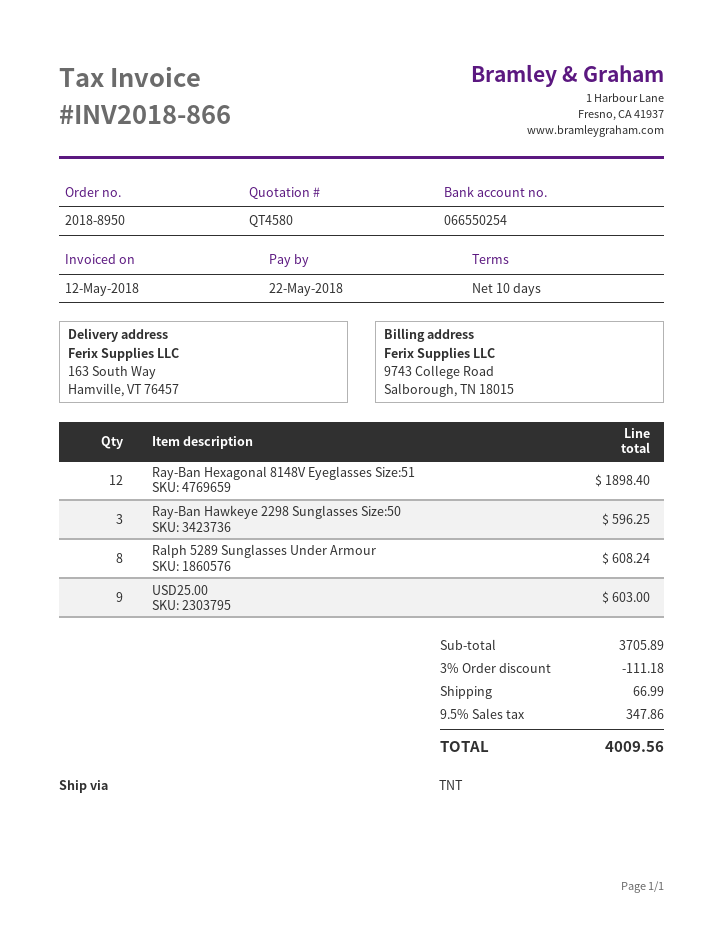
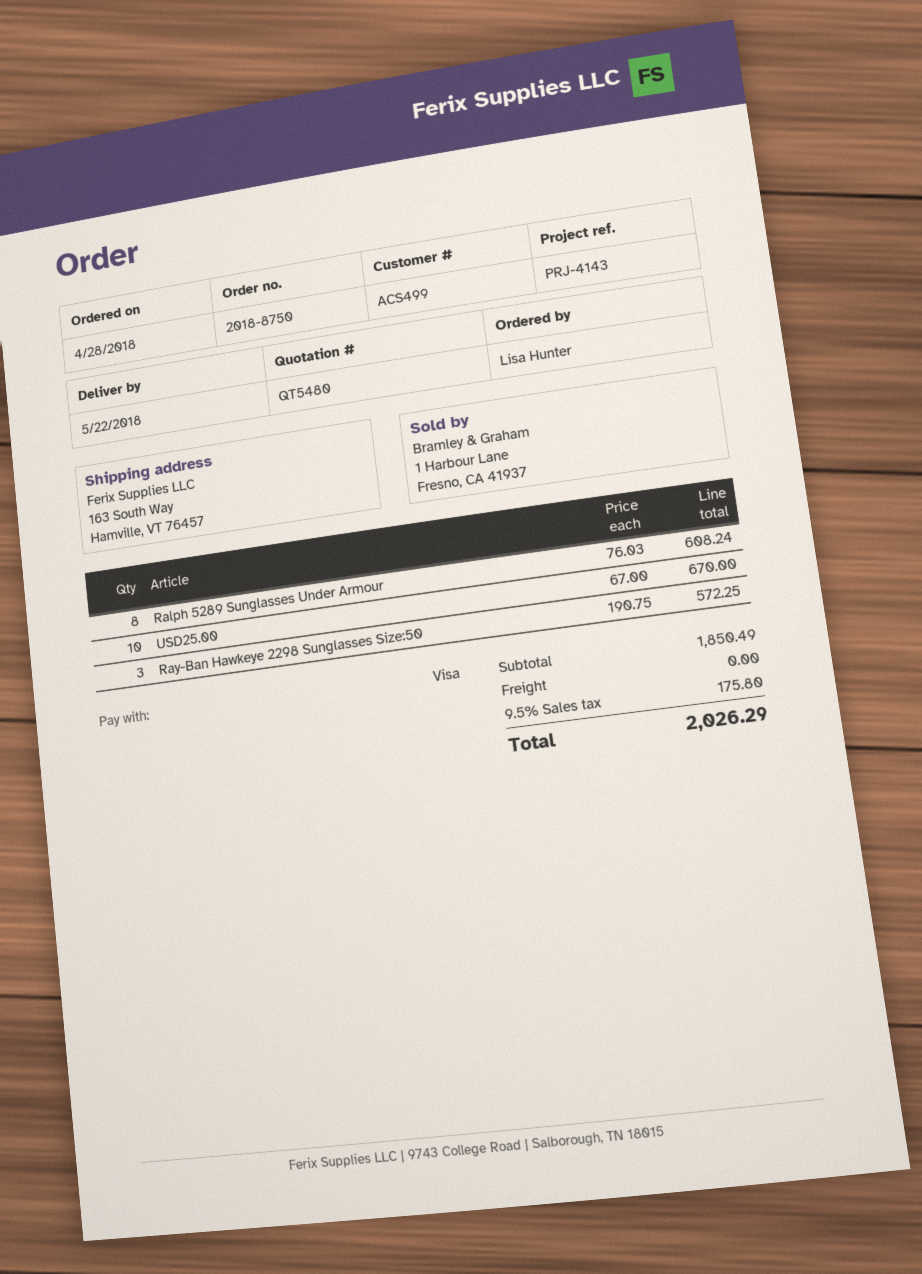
quote number: QT4580 -> QT5480
order number: 2018-8950 -> 2018-8750
Ray-Ban Hexagonal 8148V Eyeglasses Size:51: 12 for 1898.40 -> none
Ray-Ban Hawkeye 2298 Sunglasses Size:50: 3 for 596.25 -> 3 for 572.25
USD25.00: 9 for 603.00 -> 10 for 670.00
subtotal: 3705.89 -> 1850.49
discount: 3% = 111.18 -> none
shipping: 66.99 -> 0.00
tax: 9.5% = 347.86 -> 9.5% = 175.80
total: 4009.56 -> 2026.29

